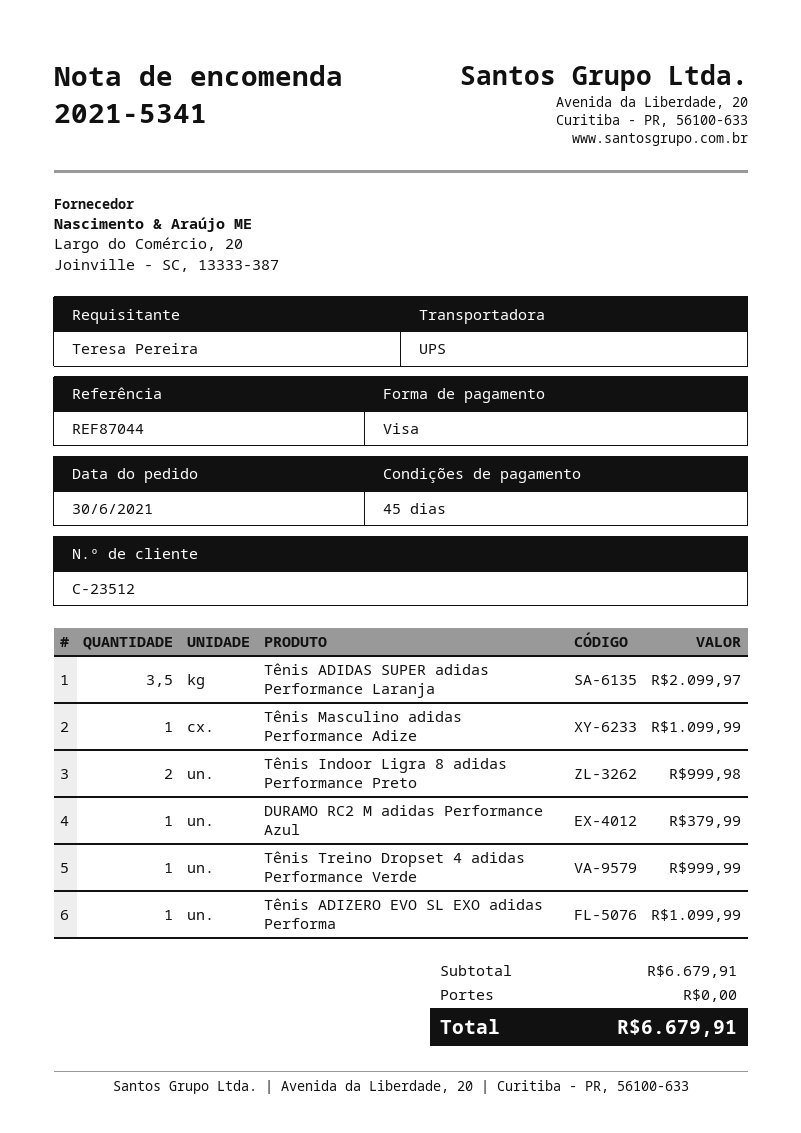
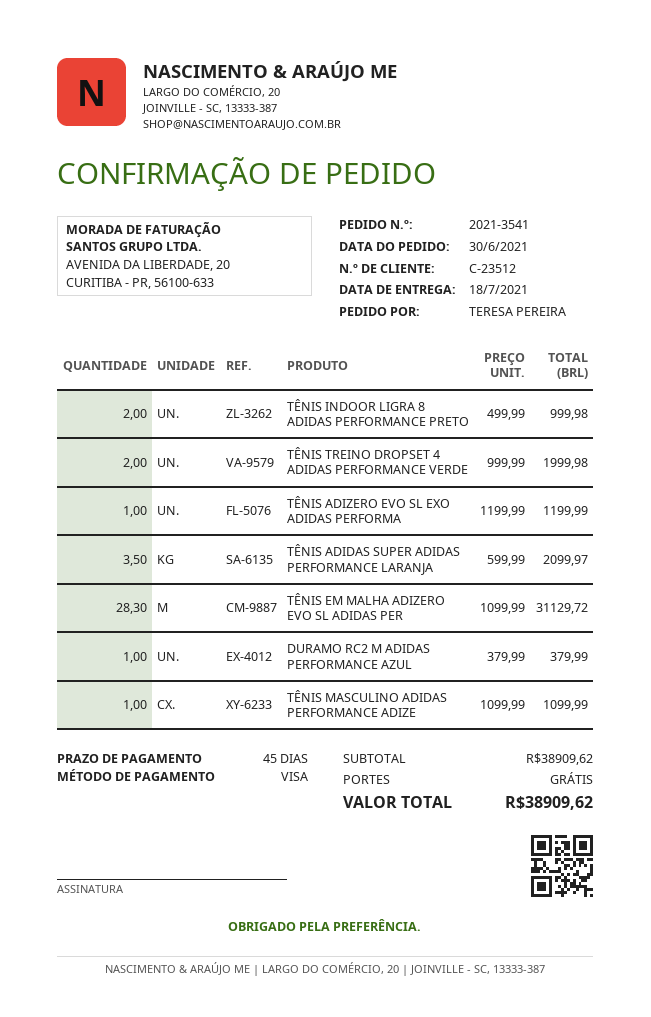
order number: 2021-5341 -> 2021-3541
Tênis Treino Dropset 4 adidas Performance Verde: 1 for 999.99 -> 2 for 1999.98
Tênis ADIZERO EVO SL EXO adidas Performa: 1 for 1099.99 -> 1 for 1199.99
TÊNIS EM MALHA ADIZERO EVO SL ADIDAS PER: none -> 28.3 for 31129.72
subtotal: 6679.91 -> 38909.62
total: 6679.91 -> 38909.62

